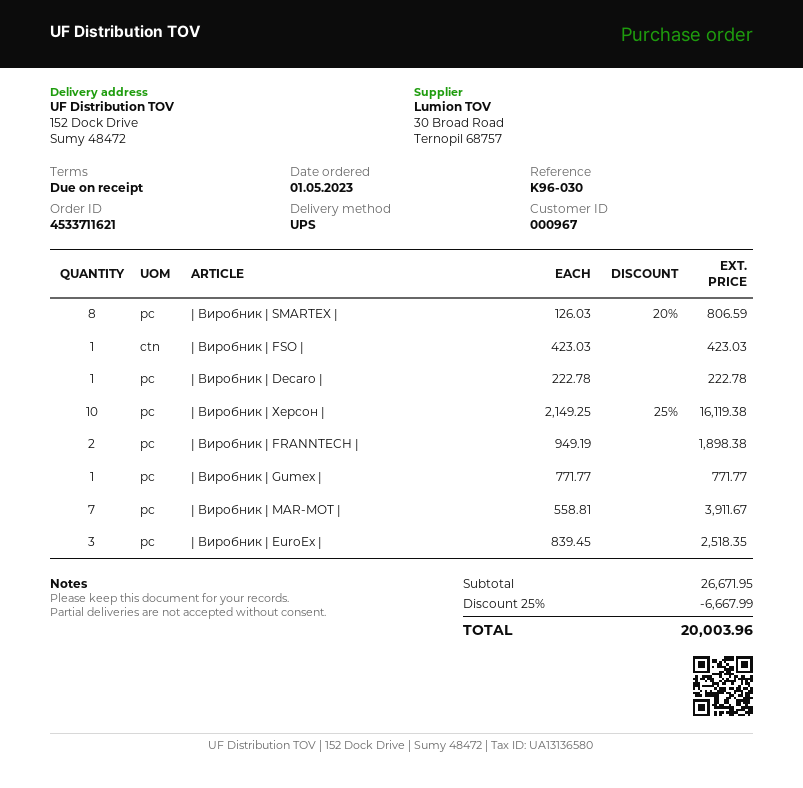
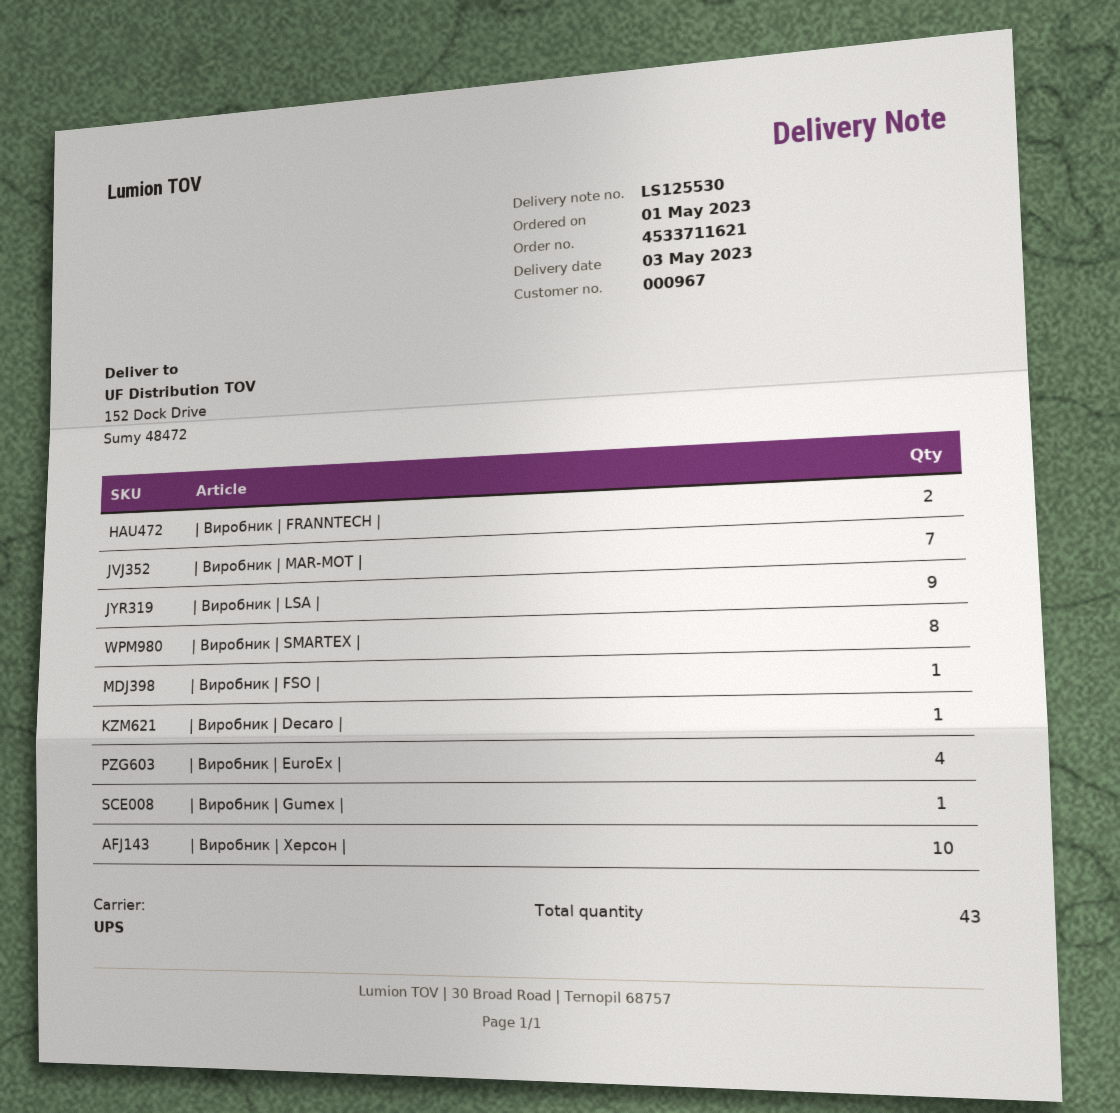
| Виробник | EuroEx |: 3 -> 4
| Виробник | LSA |: none -> 9

